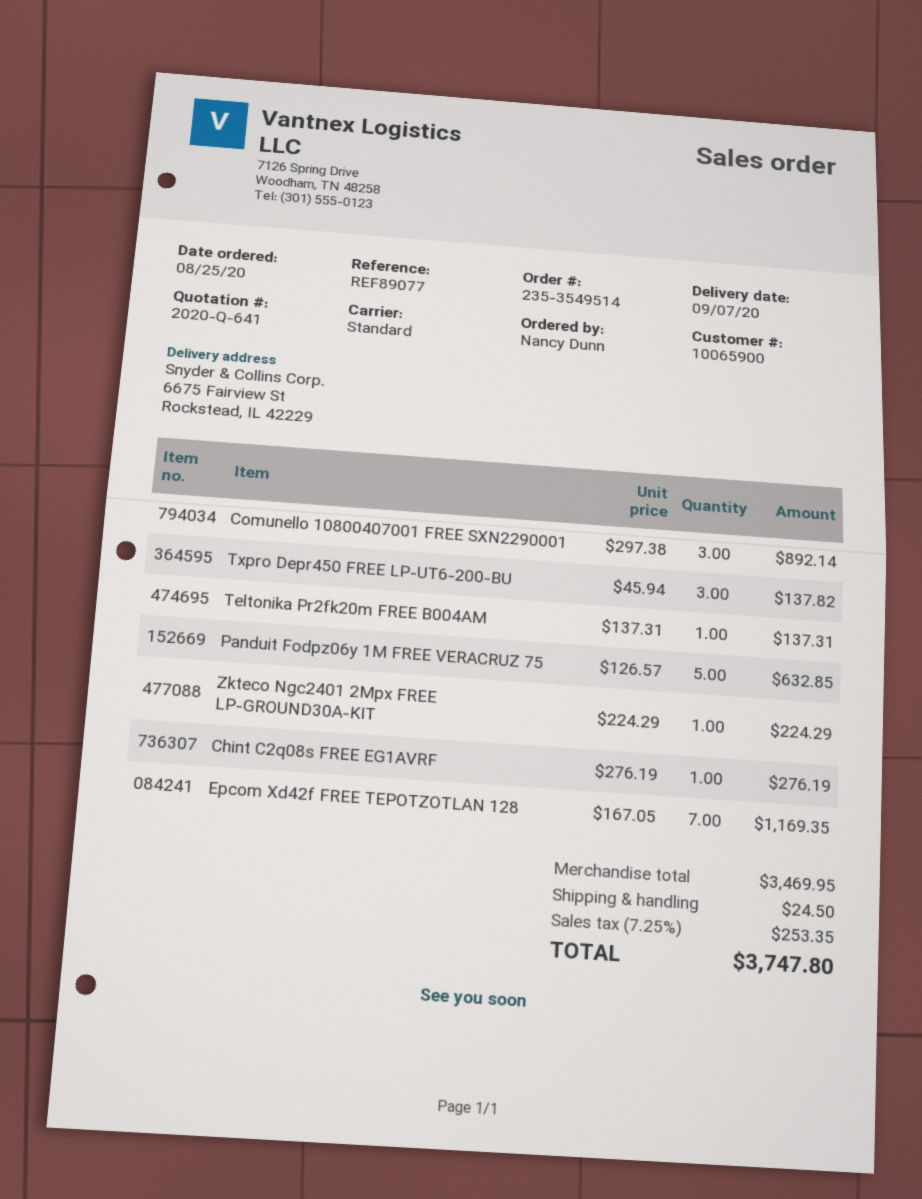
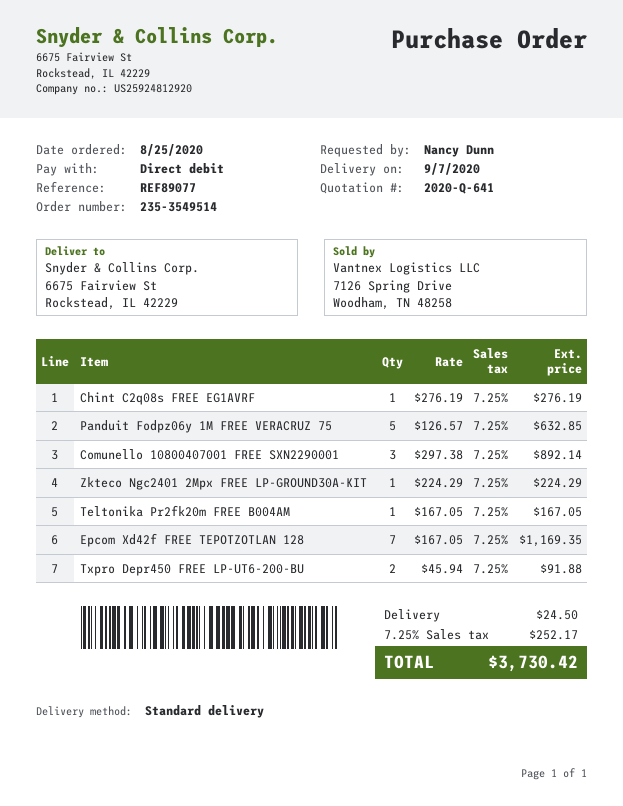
Txpro Depr450 FREE LP-UT6-200-BU: 3 x 45.94 = 137.82 -> 2 x 45.94 = 91.88
Teltonika Pr2fk20m FREE B004AM: 1 x 137.31 = 137.31 -> 1 x 167.05 = 167.05
tax: 7.25% = 253.35 -> 7.25% = 252.17
total: 3747.80 -> 3730.42

